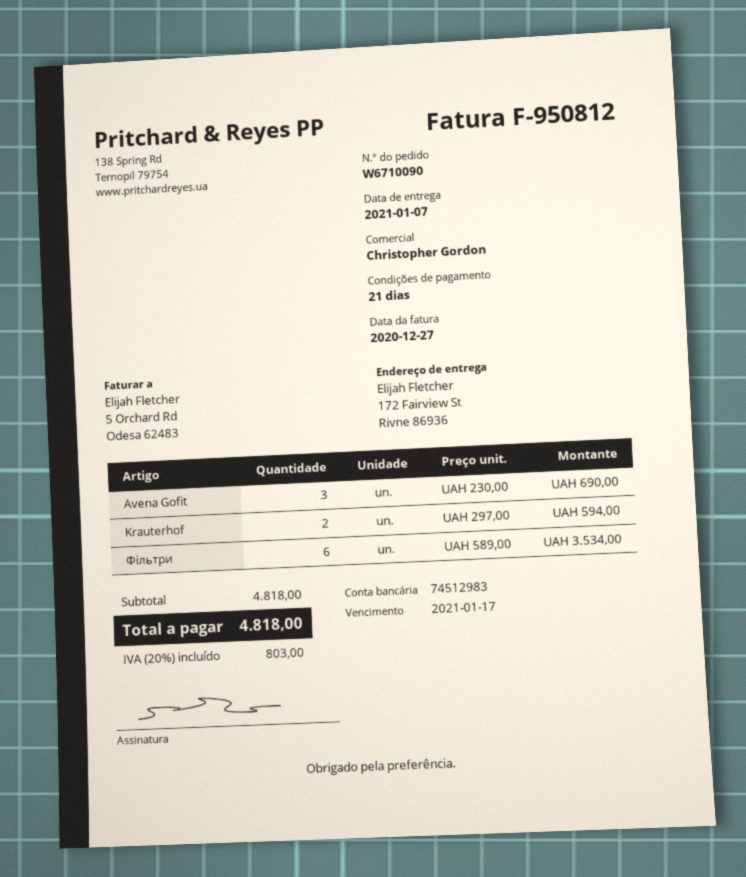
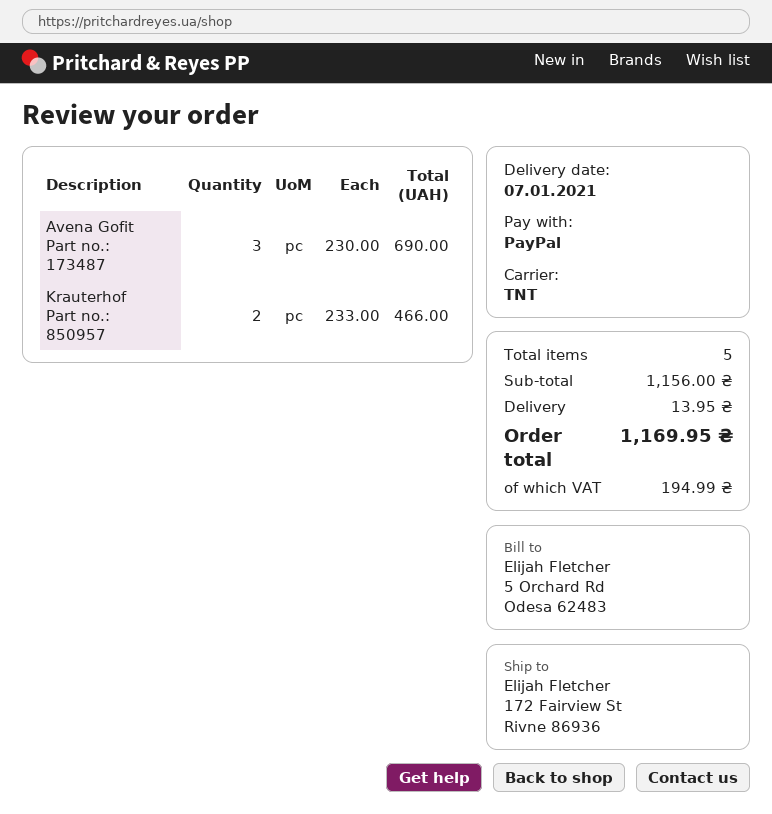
Krauterhof: 2 x 297.00 = 594.00 -> 2 x 233.00 = 466.00
Фільтри: 6 x 589.00 = 3534.00 -> none
subtotal: 4818.00 -> 1156.00
shipping: none -> 13.95
tax: 803.00 -> 194.99
total: 4818.00 -> 1169.95

